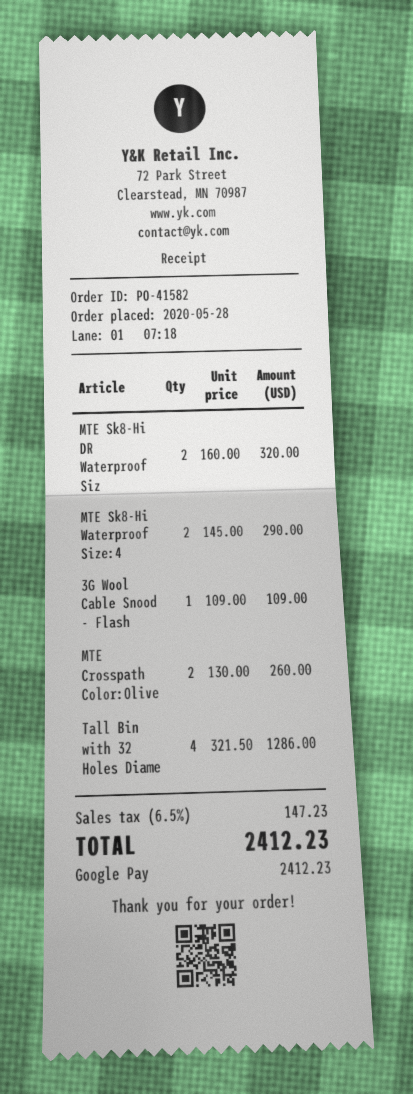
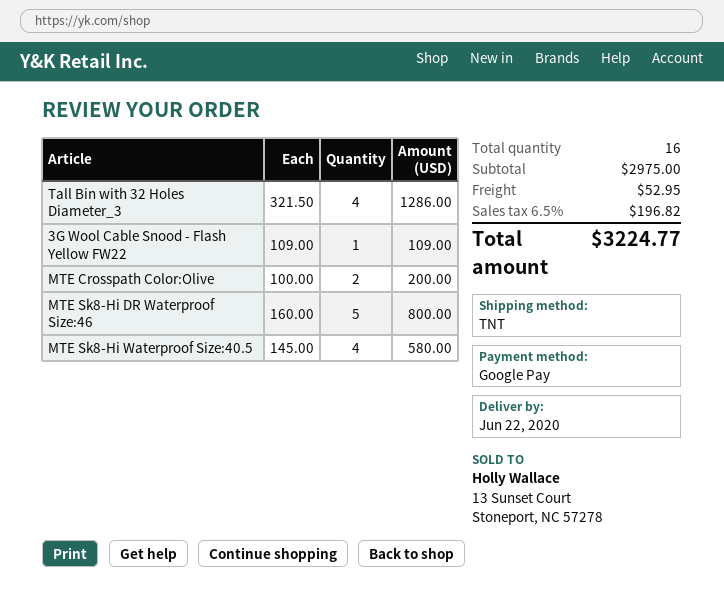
MTE Sk8-Hi DR Waterproof Siz: 2 x 160.00 = 320.00 -> 5 x 160.00 = 800.00
MTE Sk8-Hi Waterproof Size:4: 2 x 145.00 = 290.00 -> 4 x 145.00 = 580.00
MTE Crosspath Color:Olive: 2 x 130.00 = 260.00 -> 2 x 100.00 = 200.00
shipping: none -> 52.95
tax: 6.5% = 147.23 -> 6.5% = 196.82
total: 2412.23 -> 3224.77

